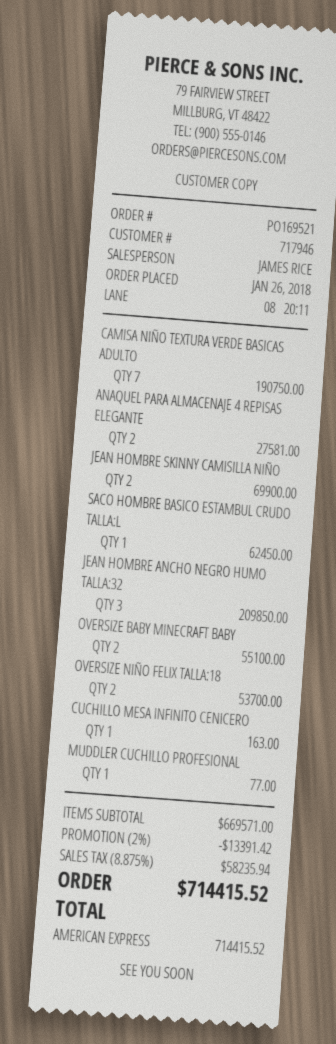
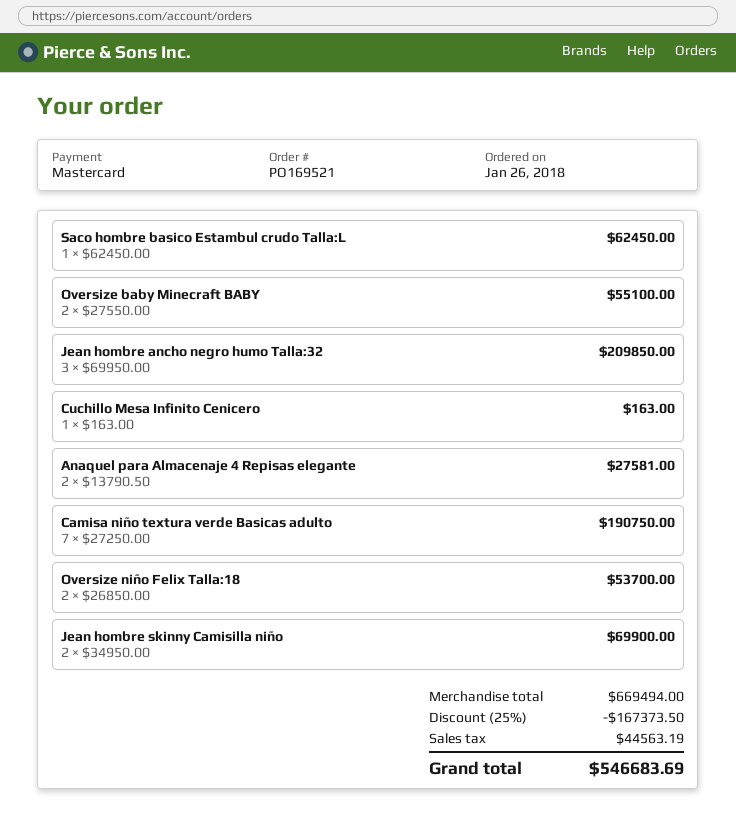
payment method: American Express -> Mastercard
MUDDLER CUCHILLO PROFESIONAL: 1 for 77.00 -> none
subtotal: 669571.00 -> 669494.00
discount: 2% = 13391.42 -> 25% = 167373.50
tax: 58235.94 -> 44563.19
total: 714415.52 -> 546683.69

